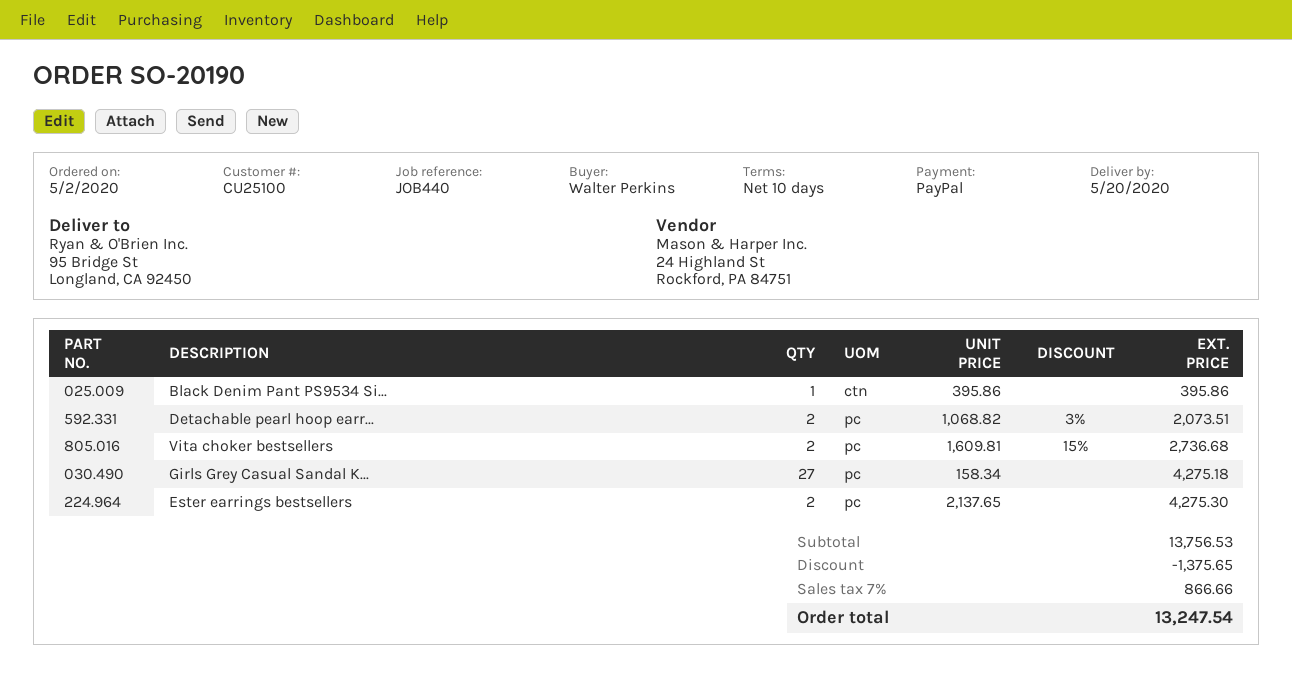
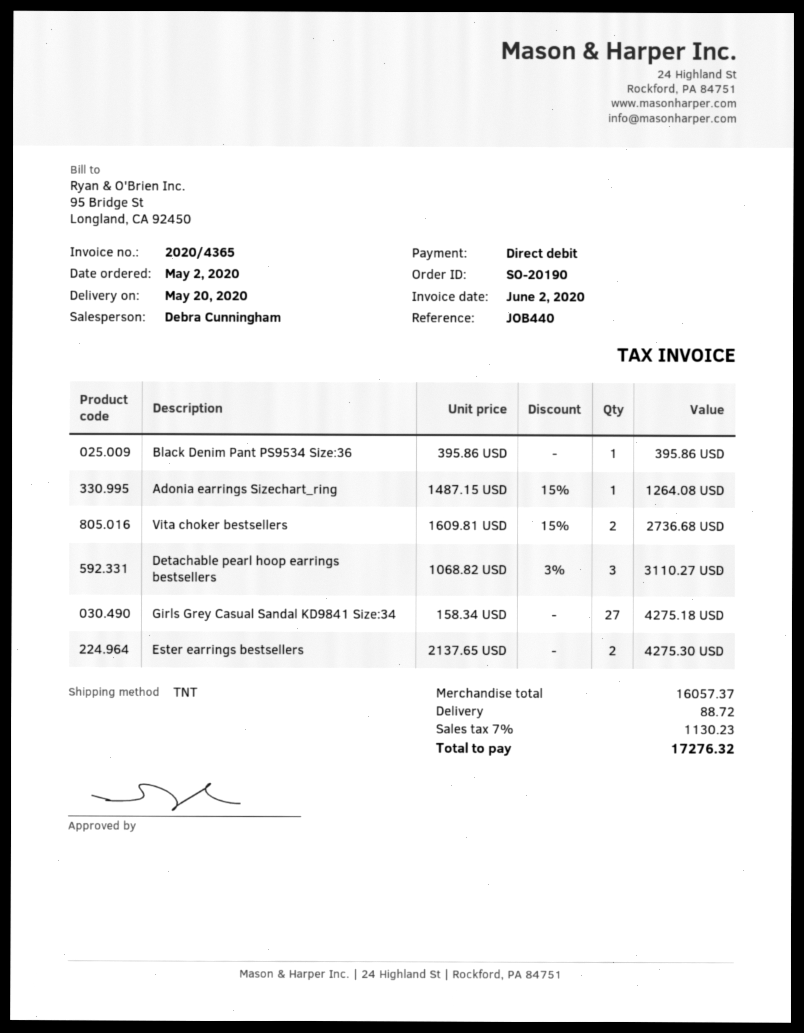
payment method: PayPal -> direct debit
Detachable pearl hoop earr...: 2 x 1068.82 - 3% = 2073.51 -> 3 x 1068.82 - 3% = 3110.27
Adonia earrings Sizechart_ring: none -> 1 x 1487.15 - 15% = 1264.08
subtotal: 13756.53 -> 16057.37
discount: 1375.65 -> none
shipping: none -> 88.72
tax: 7% = 866.66 -> 7% = 1130.23
total: 13247.54 -> 17276.32

